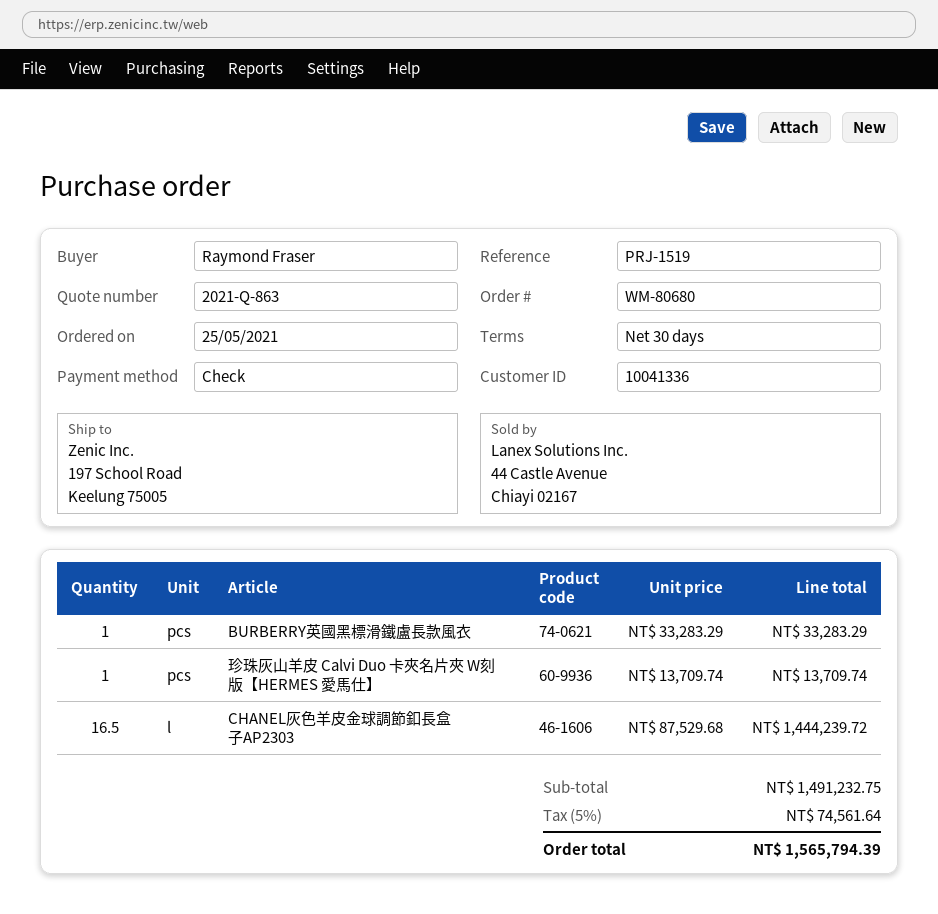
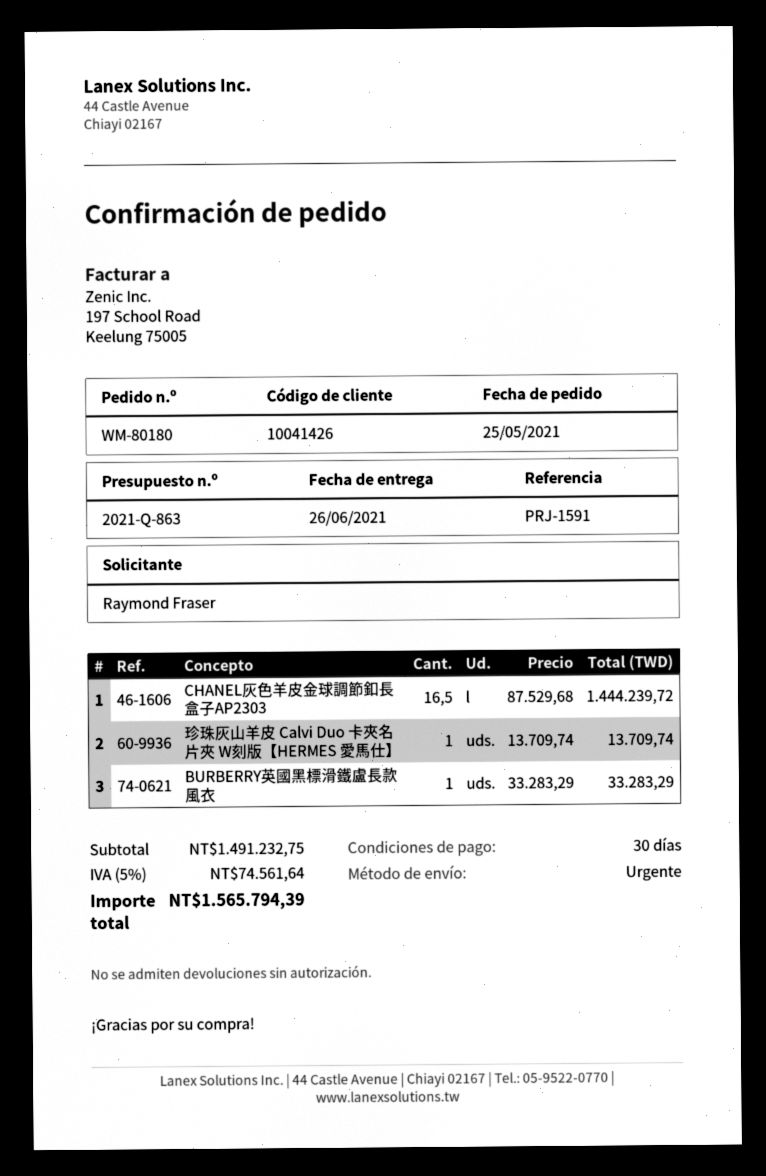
order number: WM-80680 -> WM-80180
customer number: 10041336 -> 10041426
reference: PRJ-1519 -> PRJ-1591

